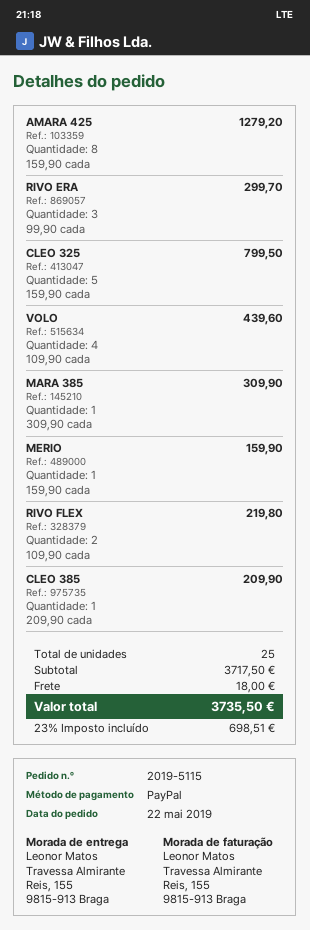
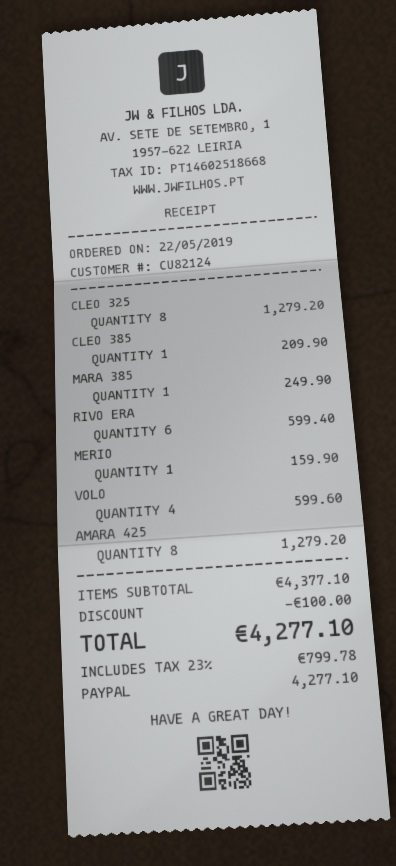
RIVO ERA: 3 for 299.70 -> 6 for 599.40
CLEO 325: 5 for 799.50 -> 8 for 1279.20
VOLO: 4 for 439.60 -> 4 for 599.60
MARA 385: 1 for 309.90 -> 1 for 249.90
RIVO FLEX: 2 for 219.80 -> none
subtotal: 3717.50 -> 4377.10
discount: none -> 100.00
shipping: 18.00 -> none
tax: 23% = 698.51 -> 23% = 799.78
total: 3735.50 -> 4277.10

